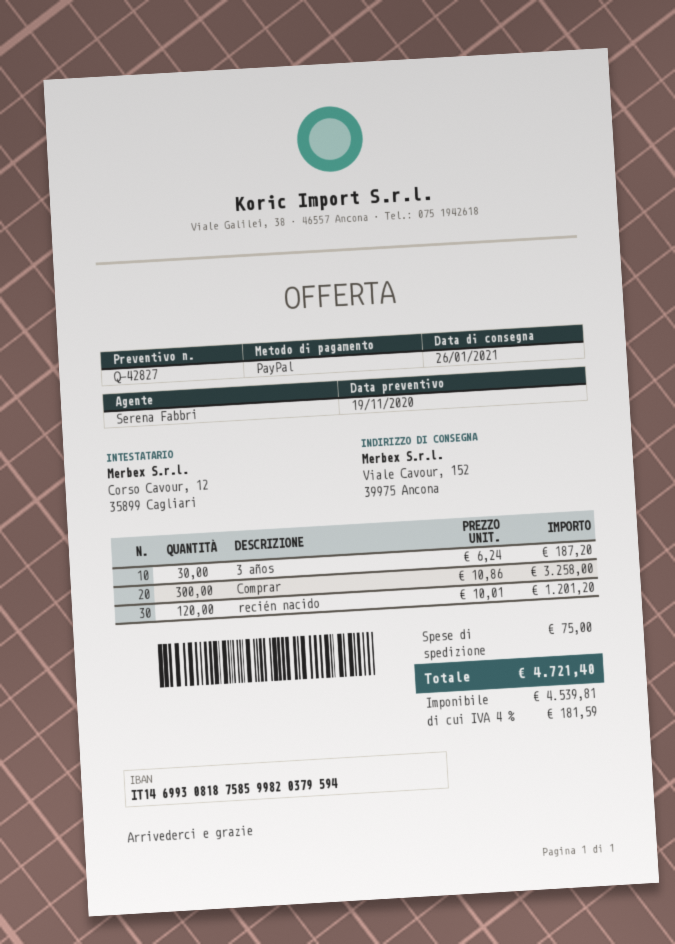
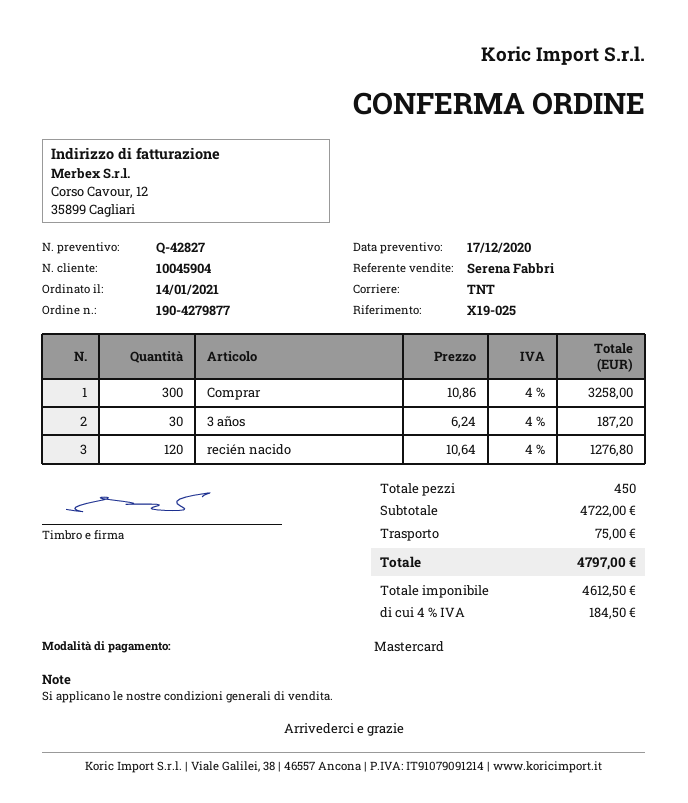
quote date: 2020-11-19 -> 2020-12-17
payment method: PayPal -> Mastercard
recién nacido: 120 x 10.01 = 1201.20 -> 120 x 10.64 = 1276.80
net: 4539.81 -> 4612.50
tax: 4% = 181.59 -> 4% = 184.50
total: 4721.40 -> 4797.00

